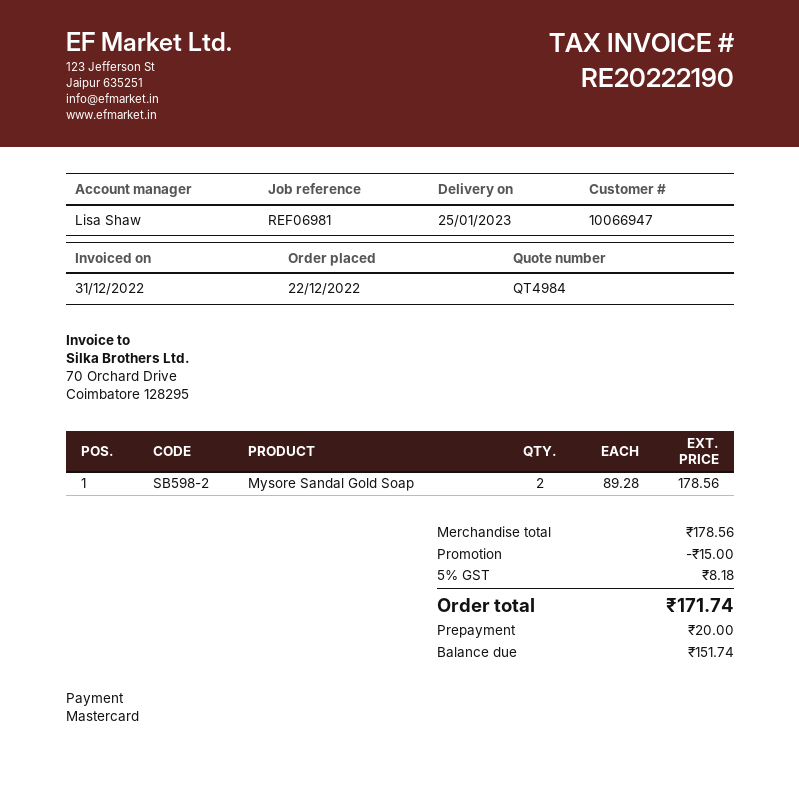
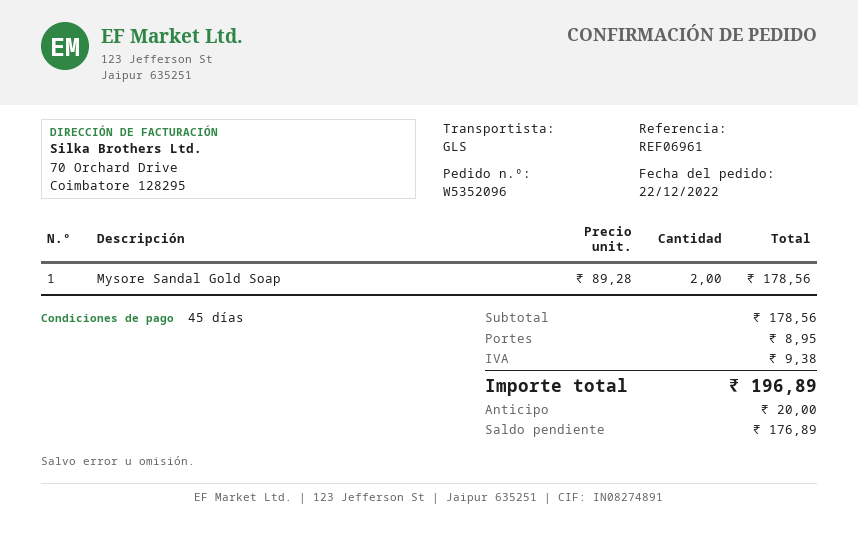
reference: REF06981 -> REF06961
discount: 15.00 -> none
shipping: none -> 8.95
tax: 8.18 -> 9.38
total: 171.74 -> 196.89
balance: 151.74 -> 176.89

